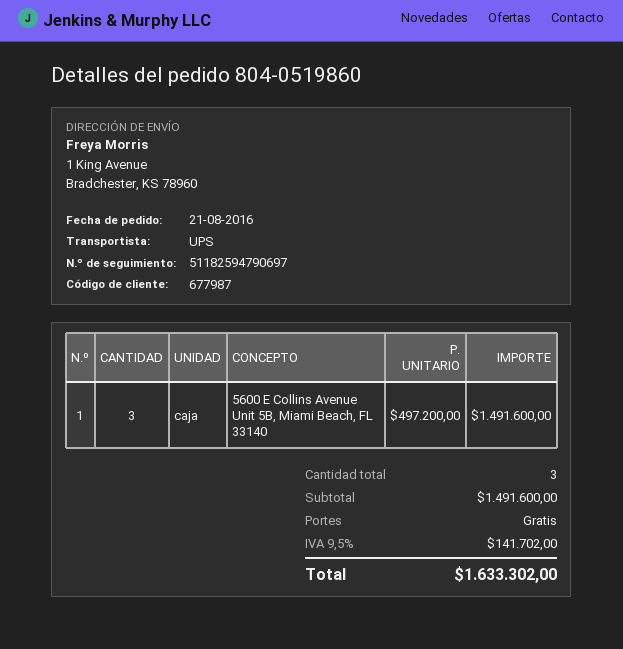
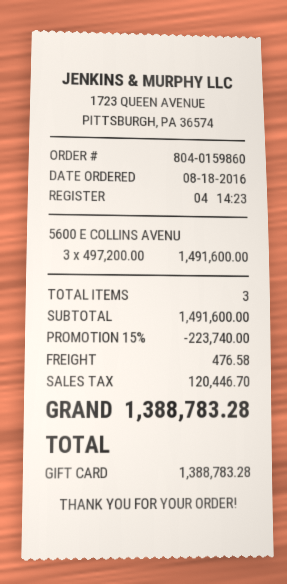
order number: 804-0519860 -> 804-0159860
order date: 2016-08-21 -> 2016-08-18
discount: none -> 15% = 223740.00
shipping: 0.00 -> 476.58
tax: 141702.00 -> 120446.70
total: 1633302.00 -> 1388783.28

